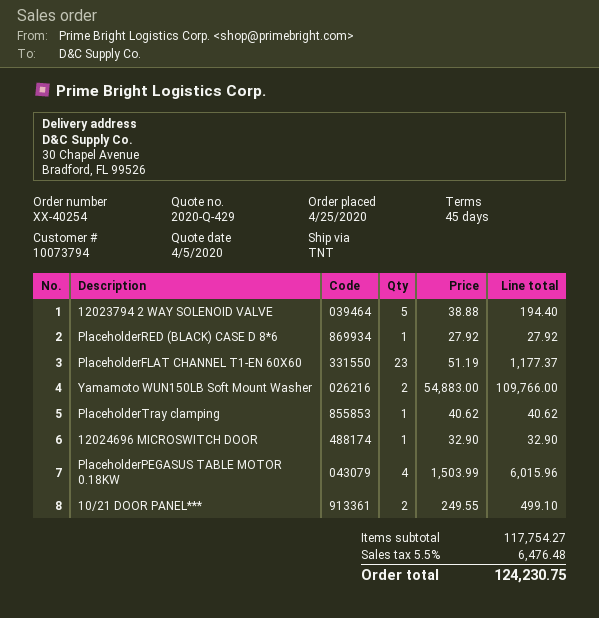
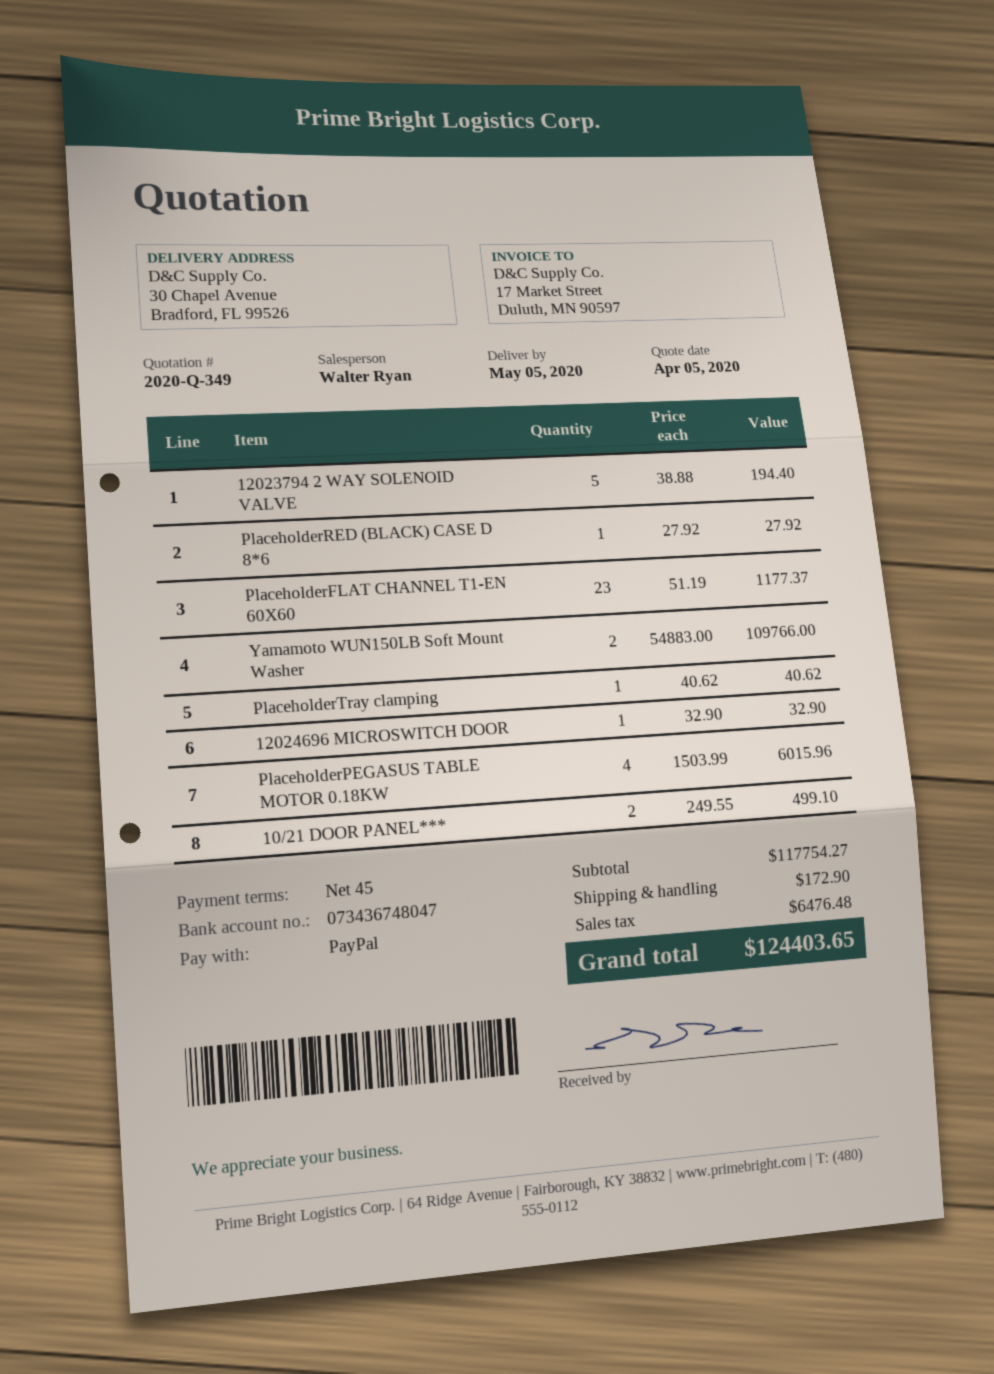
quote number: 2020-Q-429 -> 2020-Q-349
shipping: none -> 172.90
total: 124230.75 -> 124403.65

